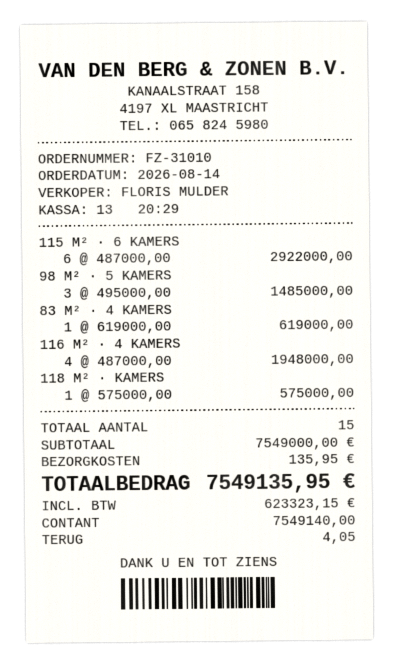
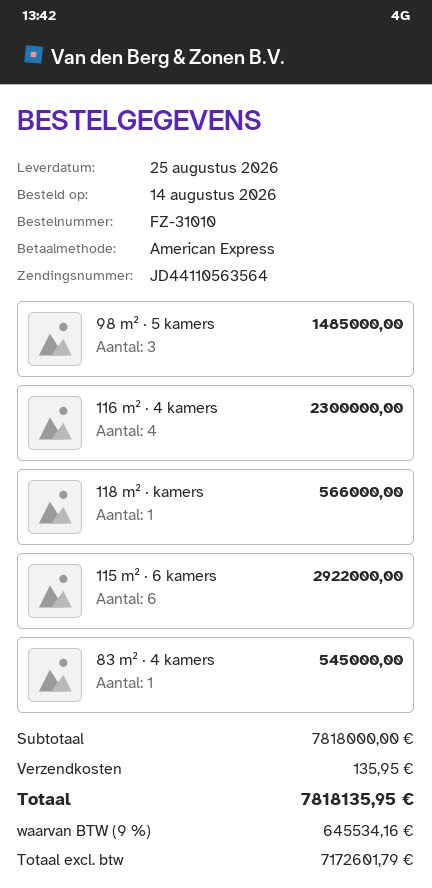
payment method: cash -> American Express
83 M² · 4 KAMERS: 1 for 619000.00 -> 1 for 545000.00
116 M² · 4 KAMERS: 4 for 1948000.00 -> 4 for 2300000.00
118 M² · KAMERS: 1 for 575000.00 -> 1 for 566000.00
subtotal: 7549000.00 -> 7818000.00
tax: 623323.15 -> 645534.16
total: 7549135.95 -> 7818135.95

